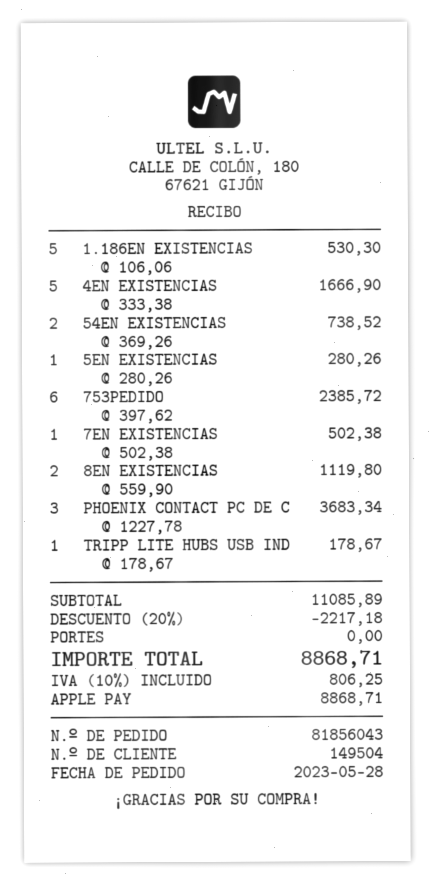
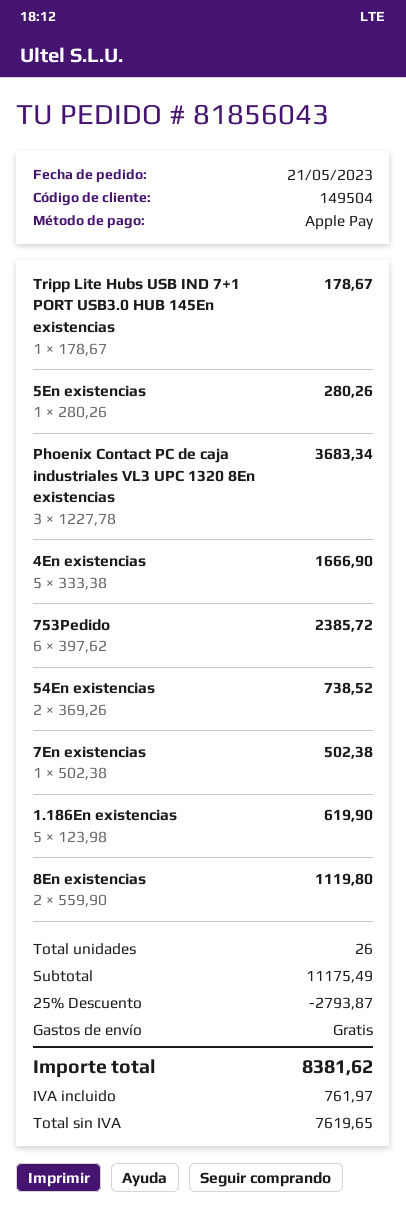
order date: 2023-05-28 -> 2023-05-21
1.186EN EXISTENCIAS: 5 x 106.06 = 530.30 -> 5 x 123.98 = 619.90
subtotal: 11085.89 -> 11175.49
discount: 20% = 2217.18 -> 25% = 2793.87
tax: 806.25 -> 761.97
total: 8868.71 -> 8381.62

